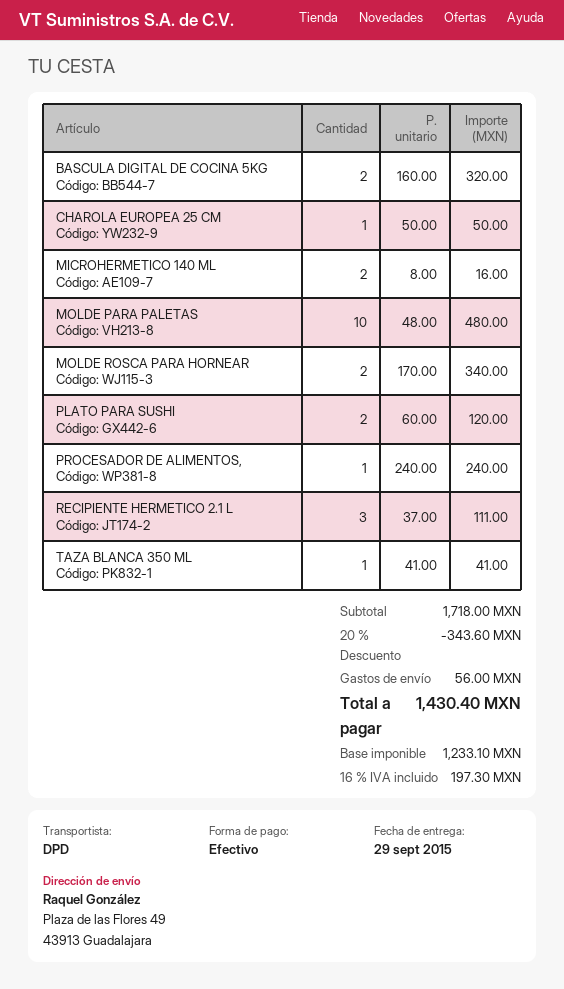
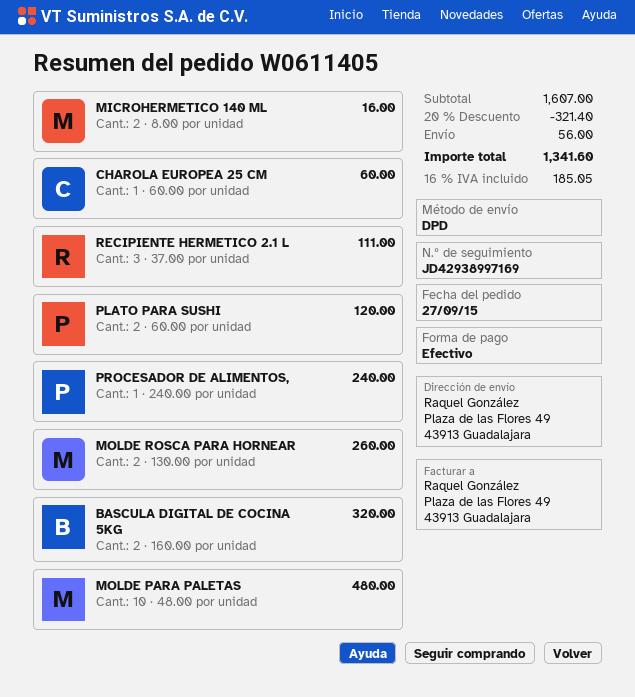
CHAROLA EUROPEA 25 CM: 1 x 50.00 = 50.00 -> 1 x 60.00 = 60.00
MOLDE ROSCA PARA HORNEAR: 2 x 170.00 = 340.00 -> 2 x 130.00 = 260.00
TAZA BLANCA 350 ML: 1 x 41.00 = 41.00 -> none
subtotal: 1718.00 -> 1607.00
discount: 20% = 343.60 -> 20% = 321.40
tax: 16% = 197.30 -> 16% = 185.05
total: 1430.40 -> 1341.60

